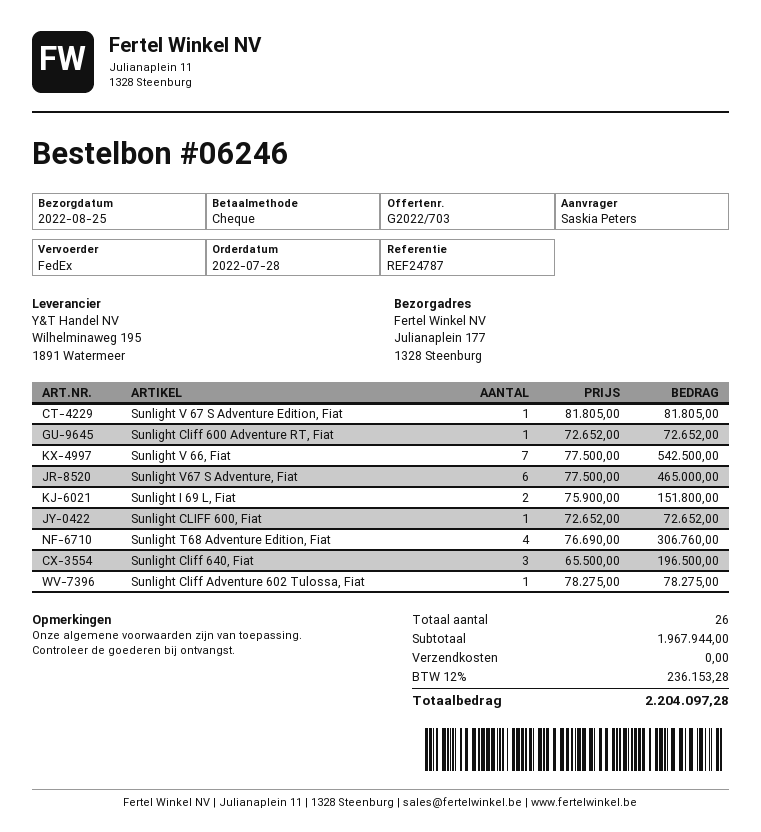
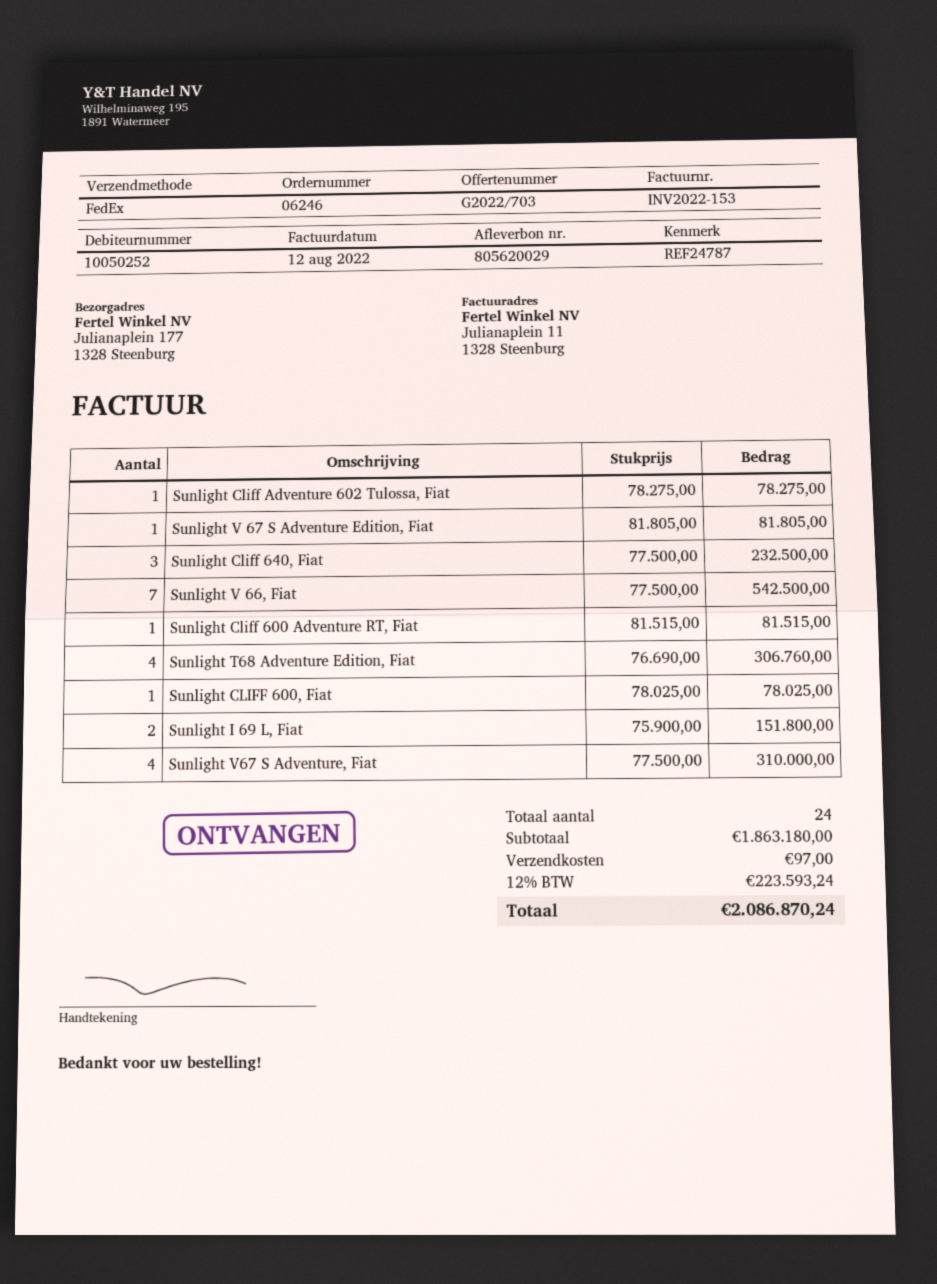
Sunlight Cliff 600 Adventure RT, Fiat: 1 x 72652.00 = 72652.00 -> 1 x 81515.00 = 81515.00
Sunlight V67 S Adventure, Fiat: 6 x 77500.00 = 465000.00 -> 4 x 77500.00 = 310000.00
Sunlight CLIFF 600, Fiat: 1 x 72652.00 = 72652.00 -> 1 x 78025.00 = 78025.00
Sunlight Cliff 640, Fiat: 3 x 65500.00 = 196500.00 -> 3 x 77500.00 = 232500.00
total quantity: 26 -> 24
subtotal: 1967944.00 -> 1863180.00
shipping: 0.00 -> 97.00
tax: 12% = 236153.28 -> 12% = 223593.24
total: 2204097.28 -> 2086870.24

